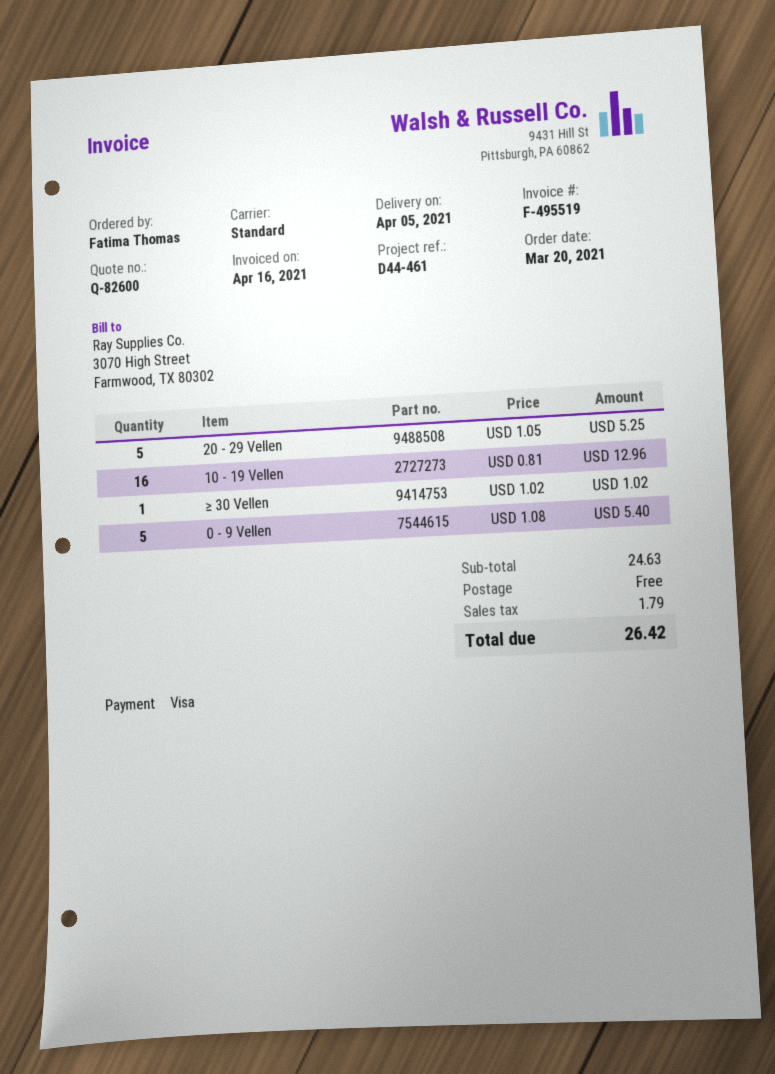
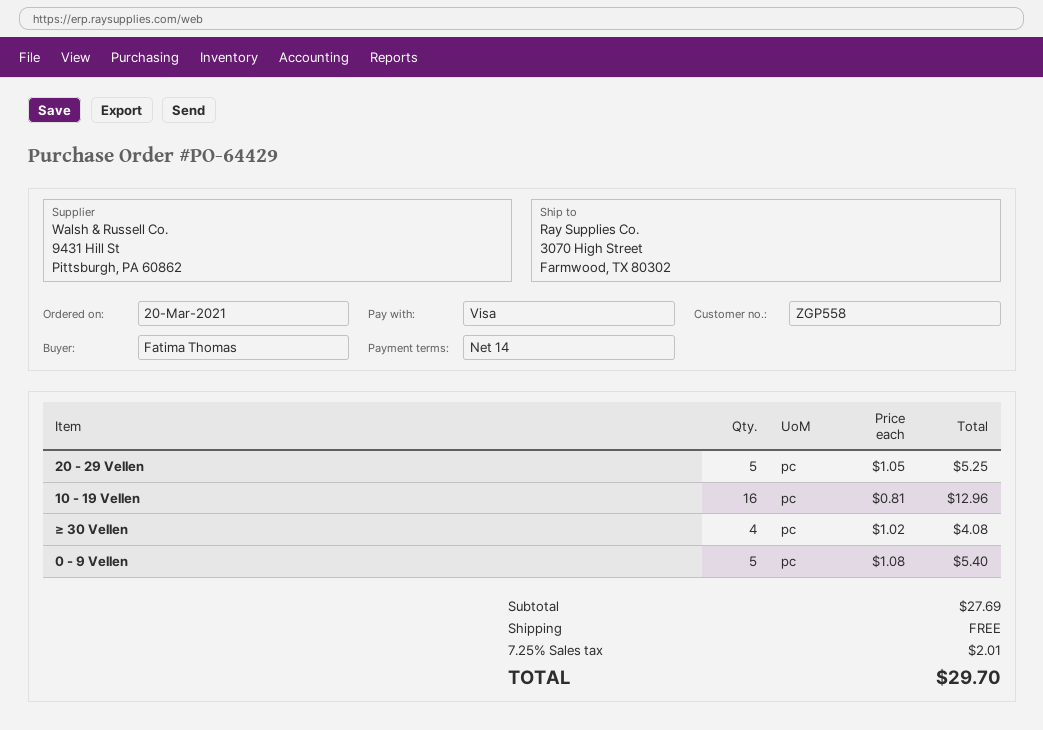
≥ 30 Vellen: 1 x 1.02 = 1.02 -> 4 x 1.02 = 4.08
subtotal: 24.63 -> 27.69
tax: 1.79 -> 2.01
total: 26.42 -> 29.70

